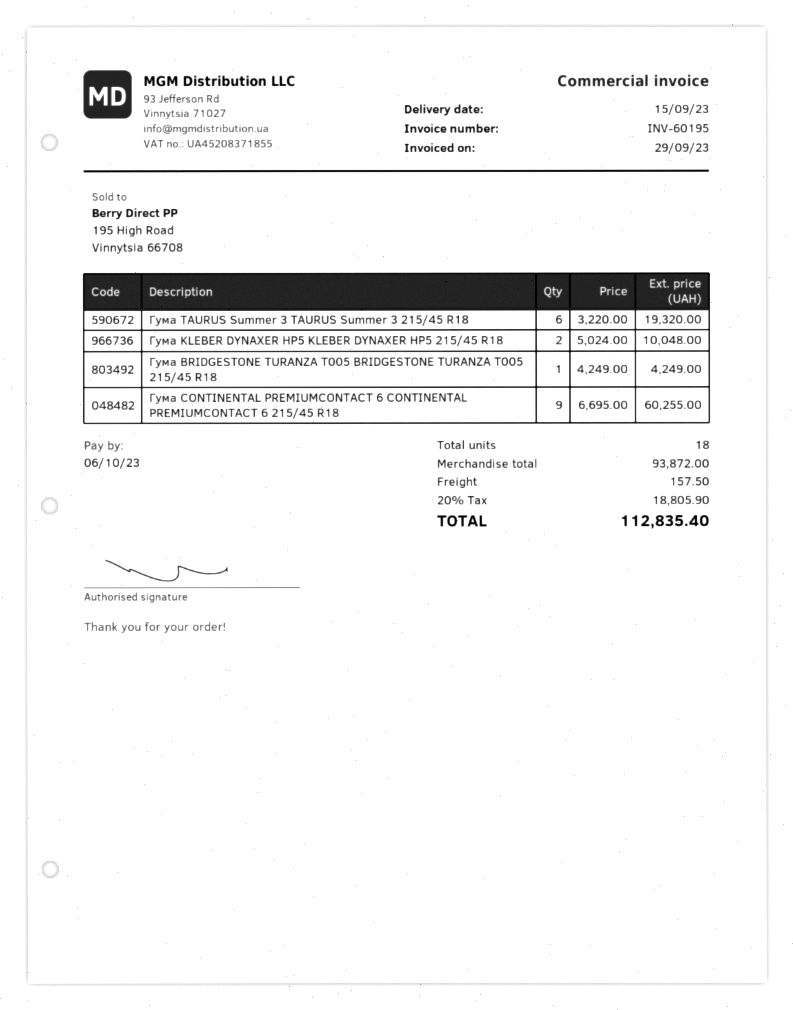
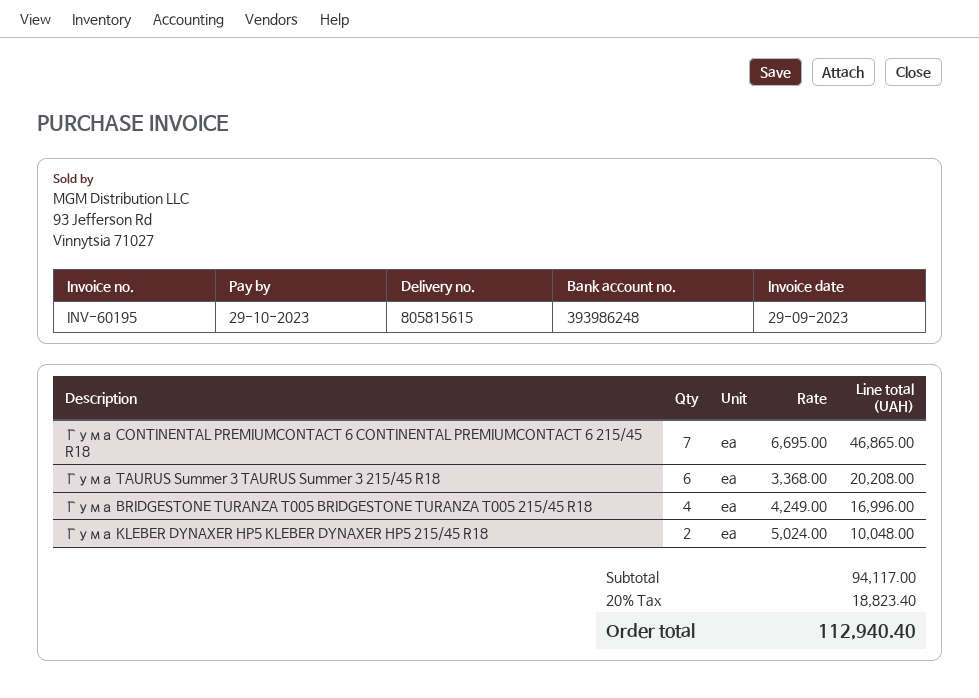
due date: 2023-10-06 -> 2023-10-29
Гума TAURUS Summer 3 TAURUS Summer 3 215/45 R18: 6 x 3220.00 = 19320.00 -> 6 x 3368.00 = 20208.00
Гума BRIDGESTONE TURANZA T005 BRIDGESTONE TURANZA T005 215/45 R18: 1 x 4249.00 = 4249.00 -> 4 x 4249.00 = 16996.00
Гума CONTINENTAL PREMIUMCONTACT 6 CONTINENTAL PREMIUMCONTACT 6 215/45 R18: 9 x 6695.00 = 60255.00 -> 7 x 6695.00 = 46865.00
subtotal: 93872.00 -> 94117.00
shipping: 157.50 -> none
tax: 20% = 18805.90 -> 20% = 18823.40
total: 112835.40 -> 112940.40

